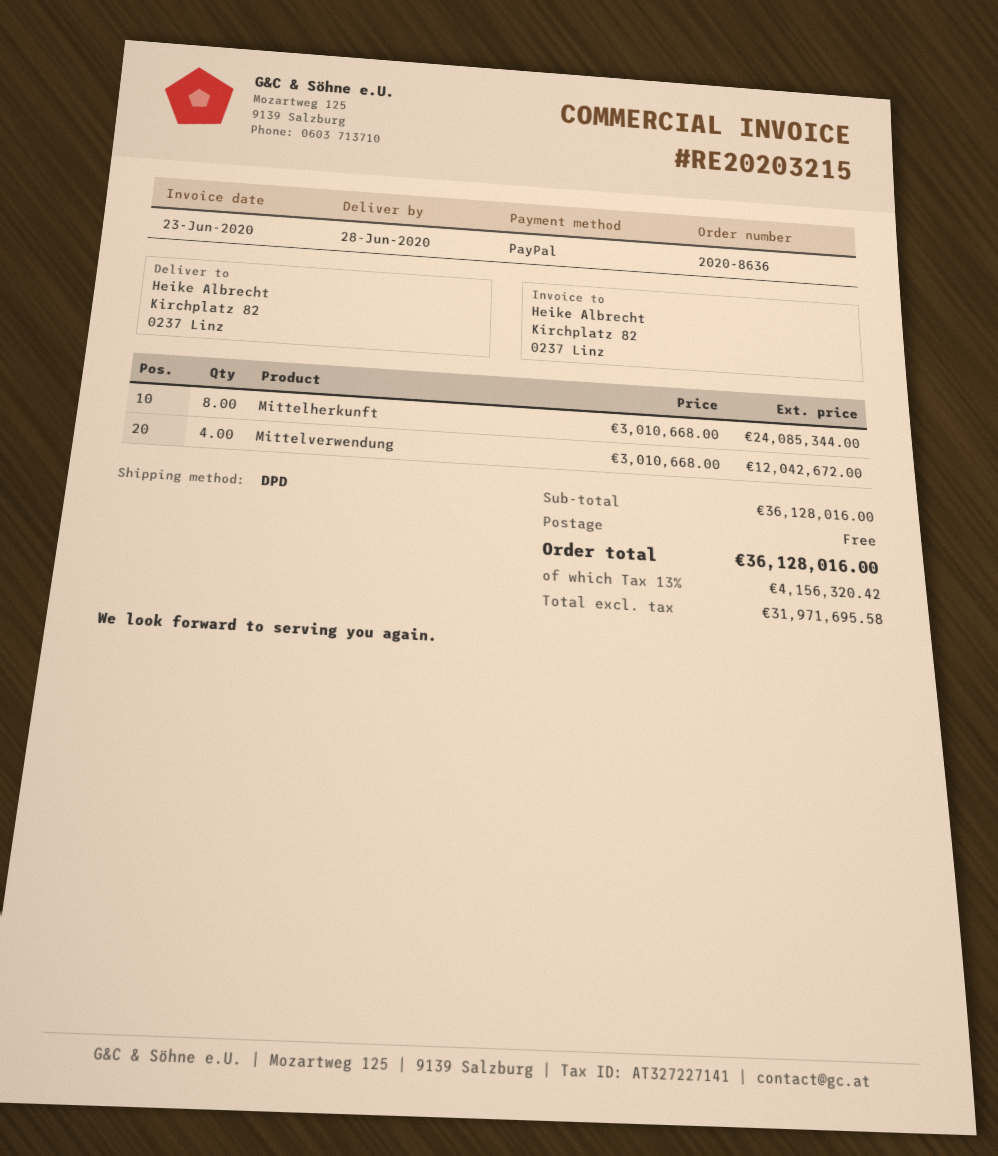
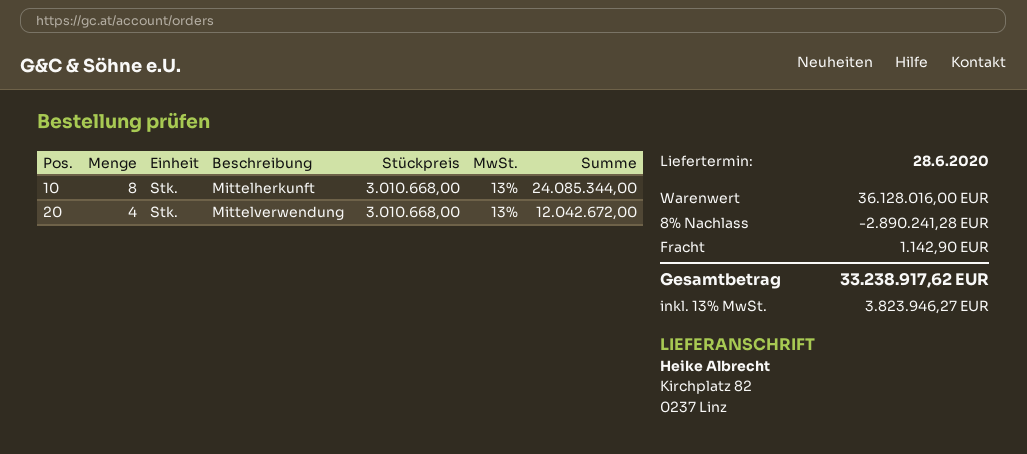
discount: none -> 8% = 2890241.28
shipping: 0.00 -> 1142.90
tax: 13% = 4156320.42 -> 13% = 3823946.27
total: 36128016.00 -> 33238917.62

